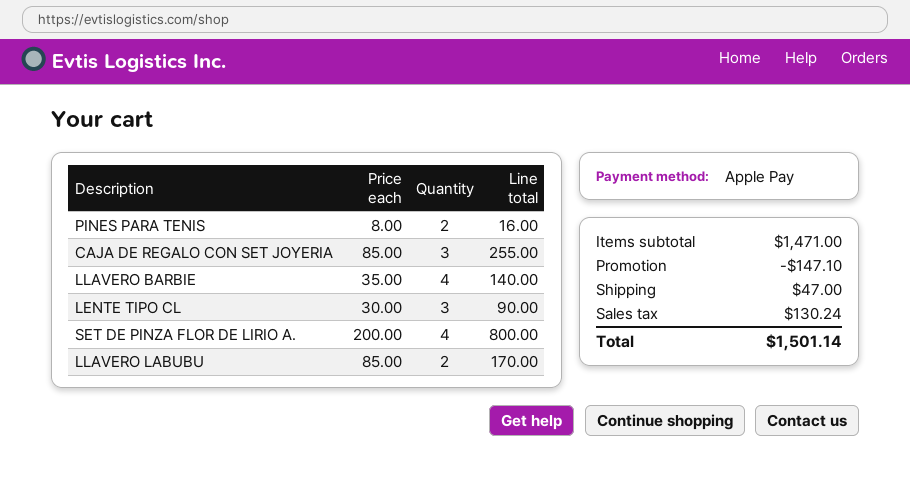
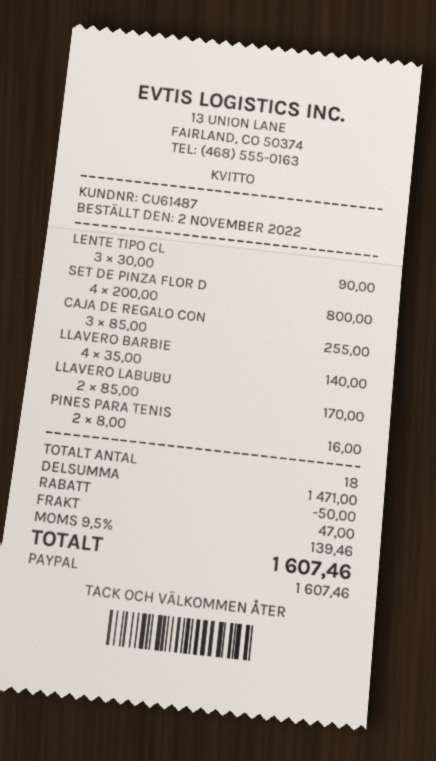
payment method: Apple Pay -> PayPal
discount: 147.10 -> 50.00
tax: 130.24 -> 139.46
total: 1501.14 -> 1607.46

